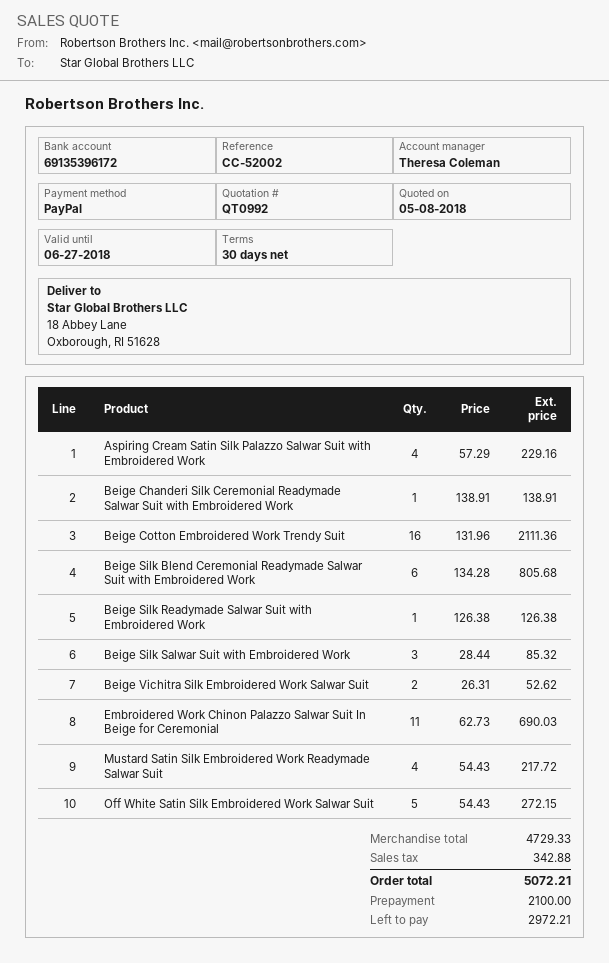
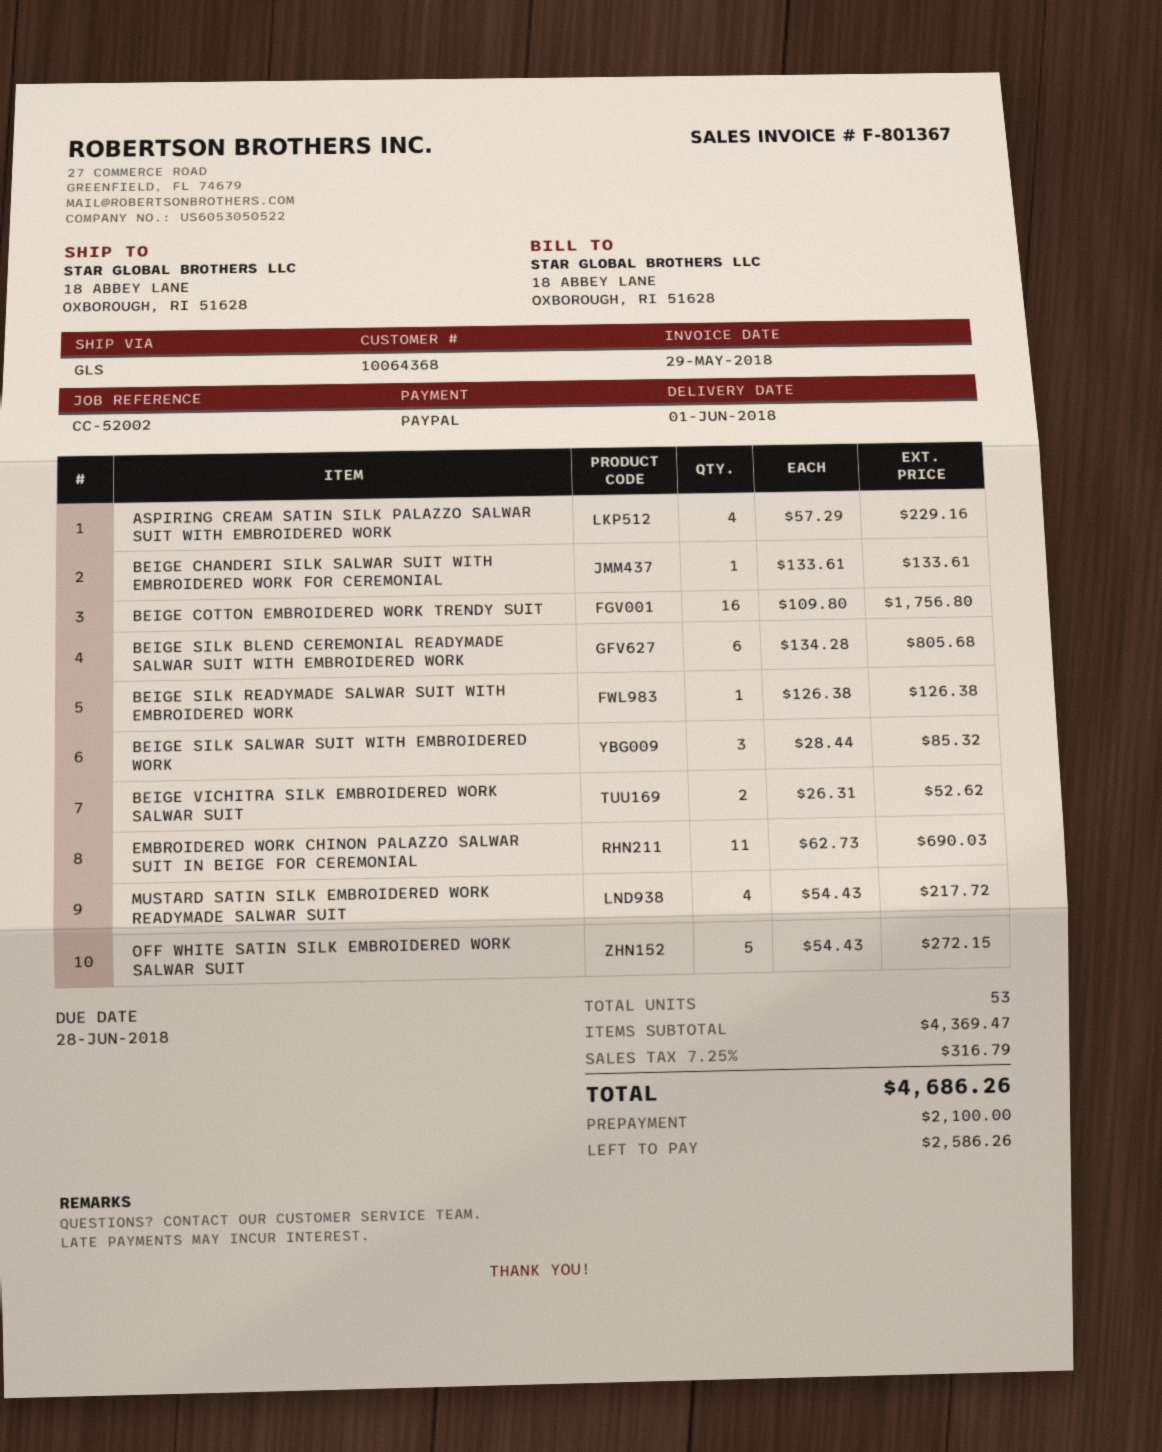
Beige Chanderi Silk Ceremonial Readymade Salwar Suit with Embroidered Work: 1 x 138.91 = 138.91 -> none
Beige Cotton Embroidered Work Trendy Suit: 16 x 131.96 = 2111.36 -> 16 x 109.80 = 1756.80
BEIGE CHANDERI SILK SALWAR SUIT WITH EMBROIDERED WORK FOR CEREMONIAL: none -> 1 x 133.61 = 133.61
subtotal: 4729.33 -> 4369.47
tax: 342.88 -> 316.79
total: 5072.21 -> 4686.26
balance: 2972.21 -> 2586.26

